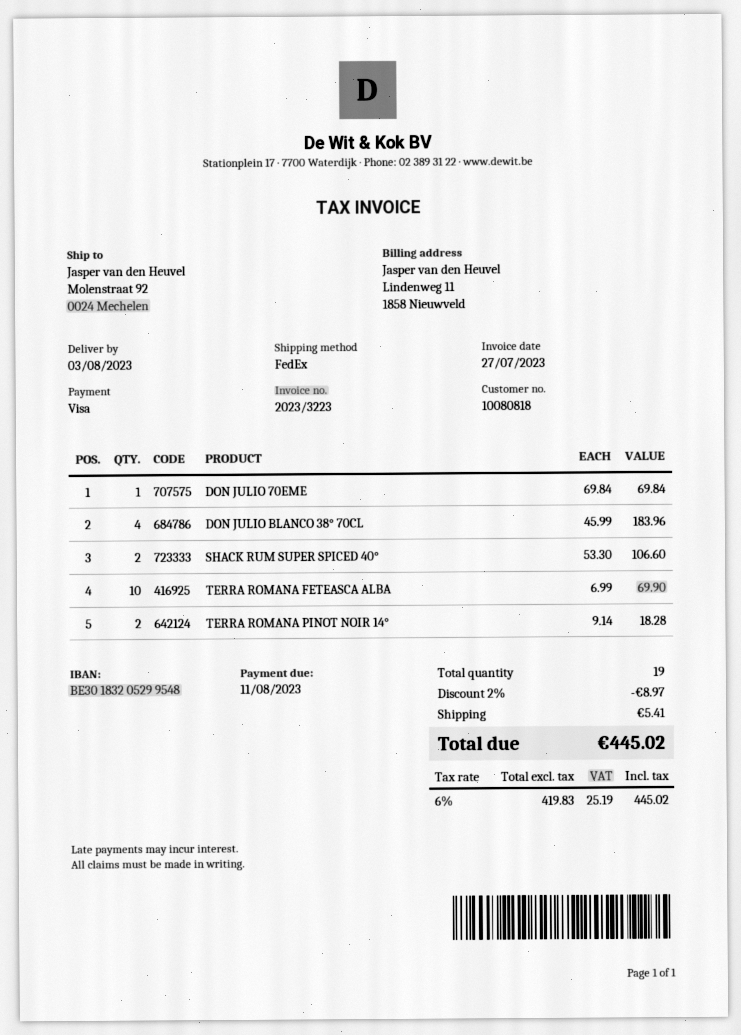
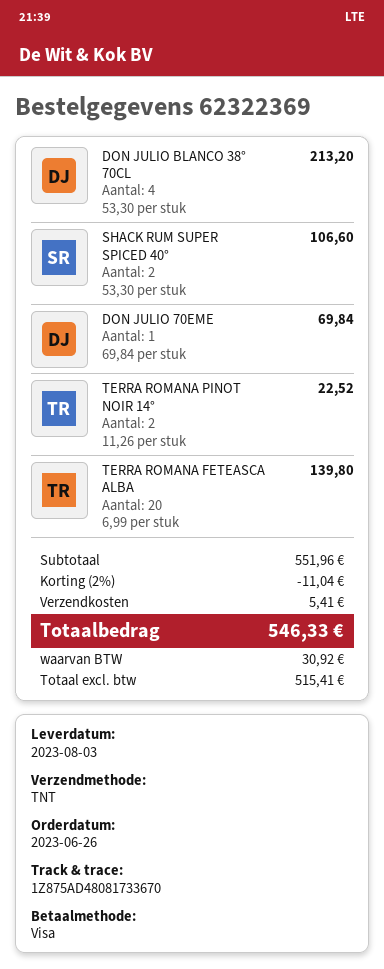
shipping method: FedEx -> TNT
DON JULIO BLANCO 38° 70CL: 4 x 45.99 = 183.96 -> 4 x 53.30 = 213.20
TERRA ROMANA FETEASCA ALBA: 10 x 6.99 = 69.90 -> 20 x 6.99 = 139.80
TERRA ROMANA PINOT NOIR 14°: 2 x 9.14 = 18.28 -> 2 x 11.26 = 22.52
discount: 2% = 8.97 -> 2% = 11.04
net: 419.83 -> 515.41
tax: 25.19 -> 30.92
total: 445.02 -> 546.33

